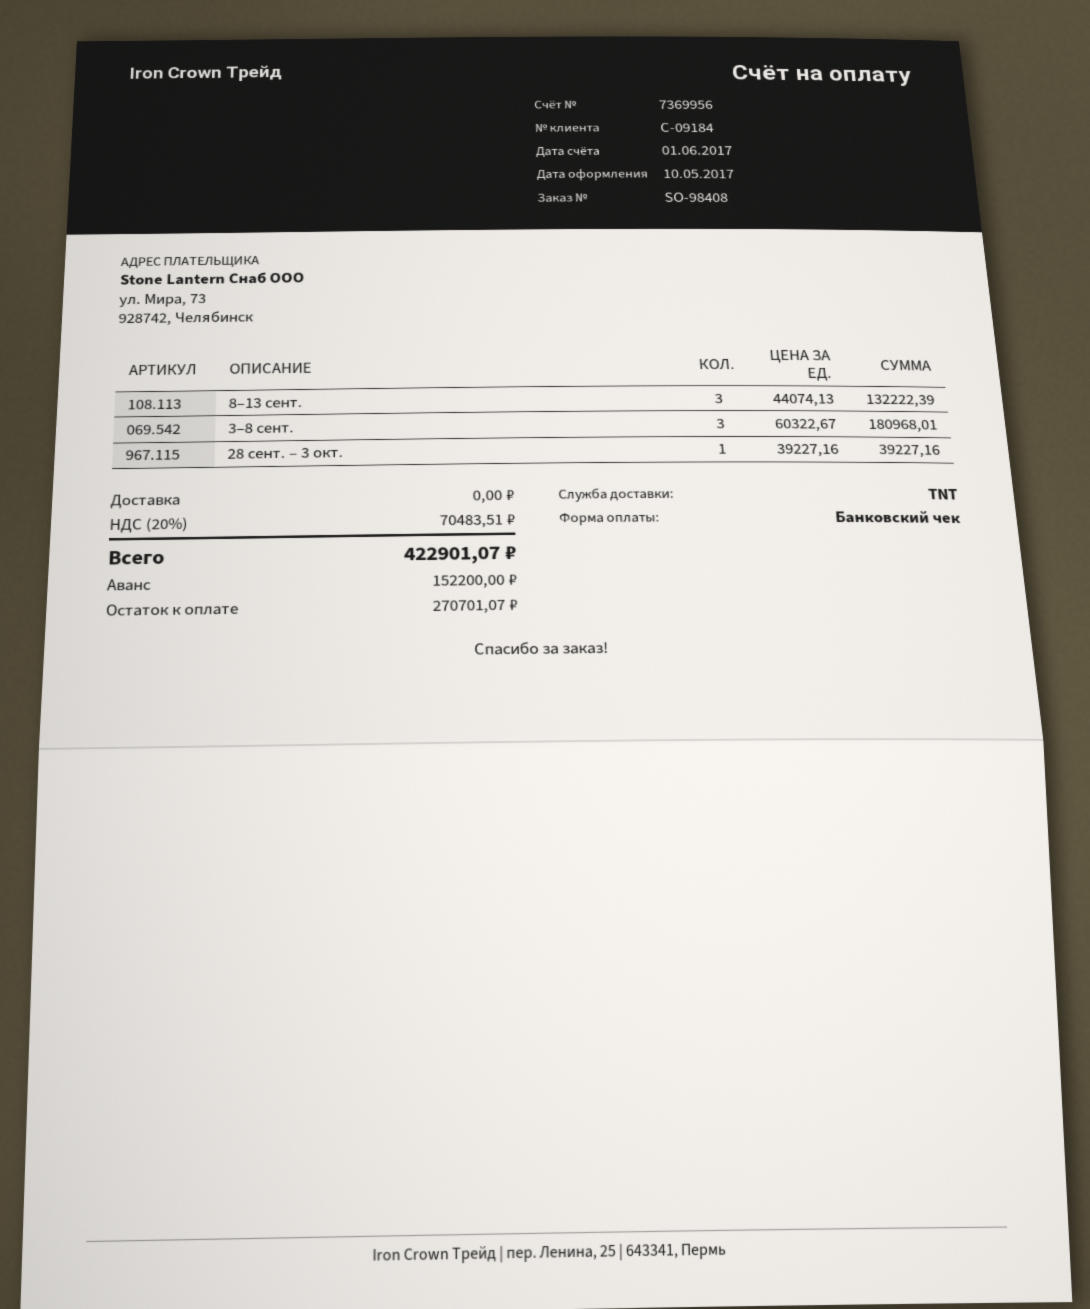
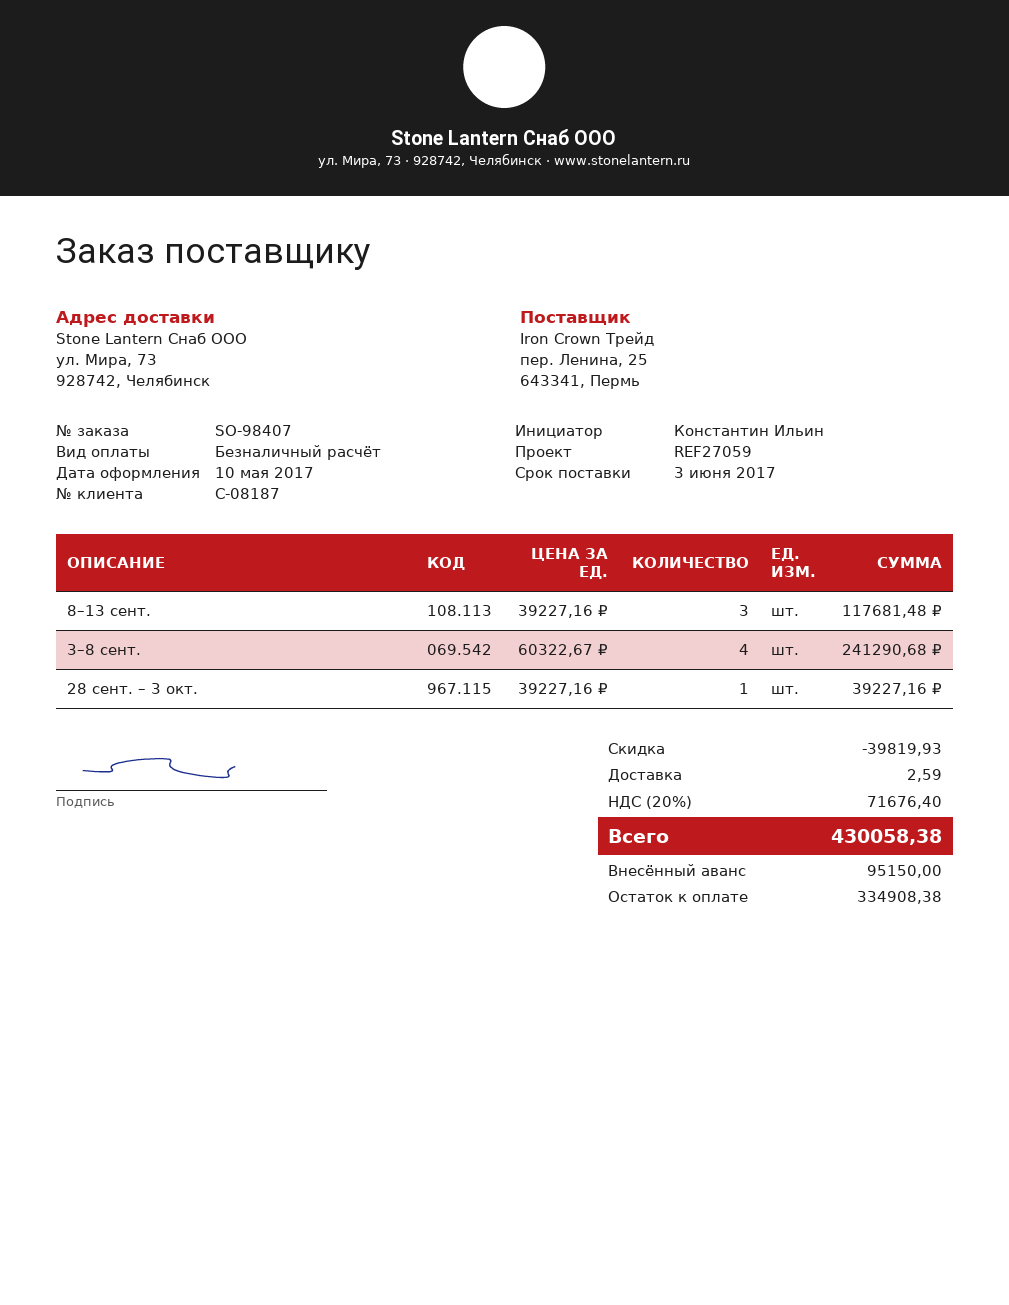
order number: SO-98408 -> SO-98407
customer number: C-09184 -> C-08187
payment method: cheque -> bank transfer
8–13 сент.: 3 x 44074.13 = 132222.39 -> 3 x 39227.16 = 117681.48
3–8 сент.: 3 x 60322.67 = 180968.01 -> 4 x 60322.67 = 241290.68
discount: none -> 39819.93
shipping: 0.00 -> 2.59
tax: 20% = 70483.51 -> 20% = 71676.40
total: 422901.07 -> 430058.38
deposit: 152200.00 -> 95150.00
balance: 270701.07 -> 334908.38

